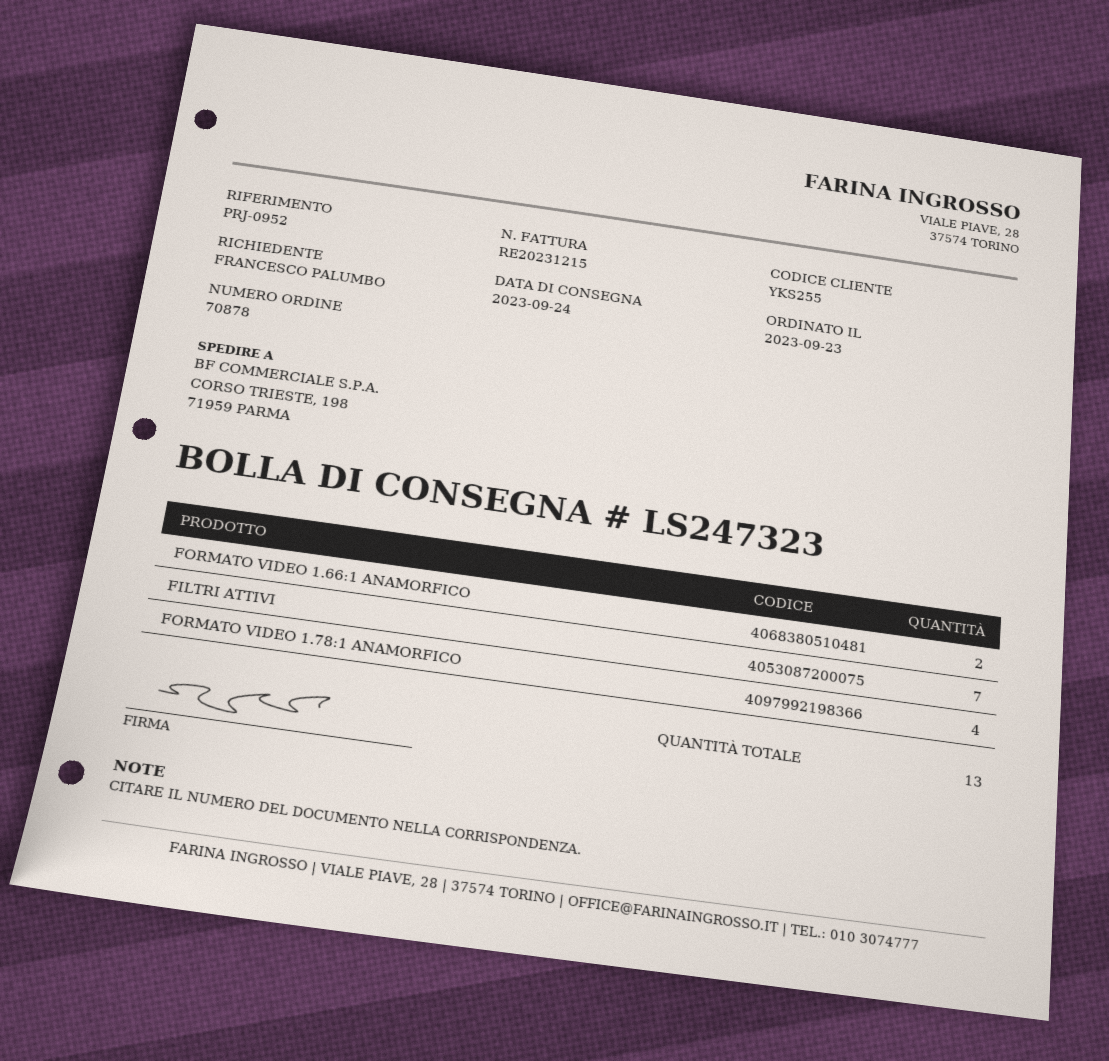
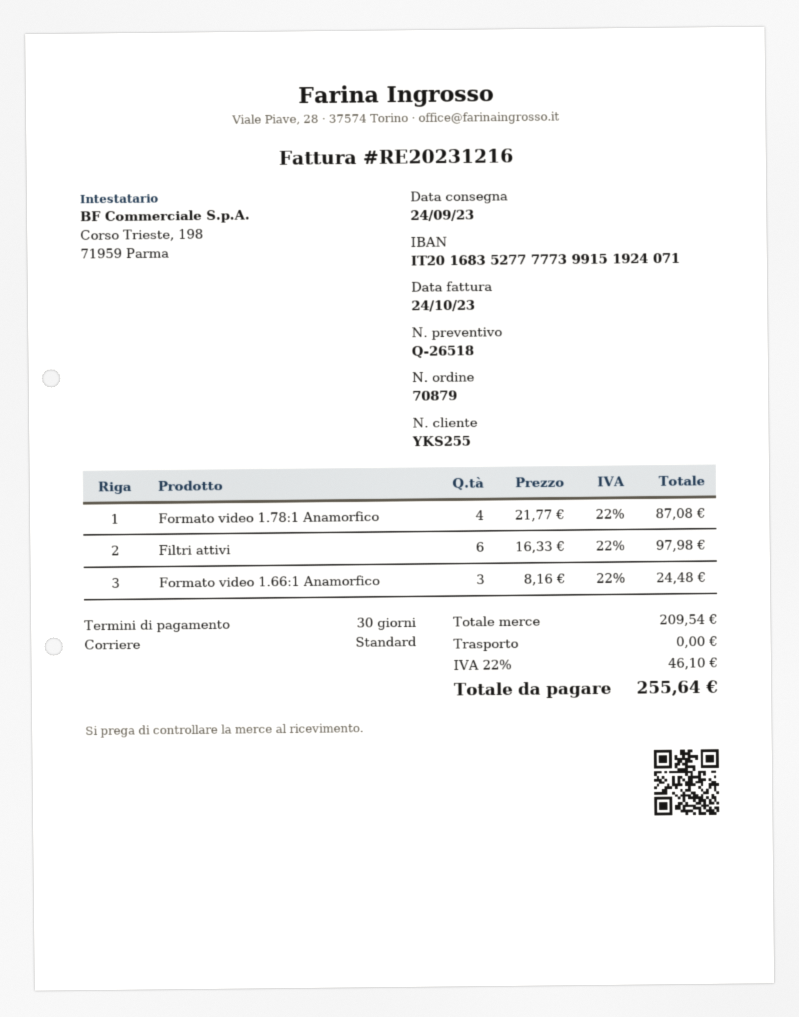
order number: 70878 -> 70879
invoice number: RE20231215 -> RE20231216
FORMATO VIDEO 1.66:1 ANAMORFICO: 2 -> 3
FILTRI ATTIVI: 7 -> 6

